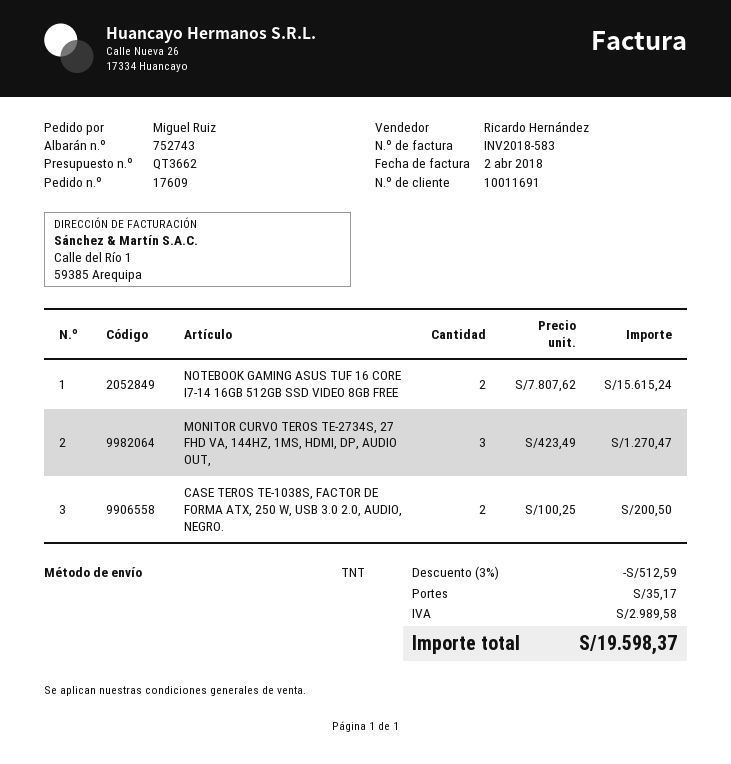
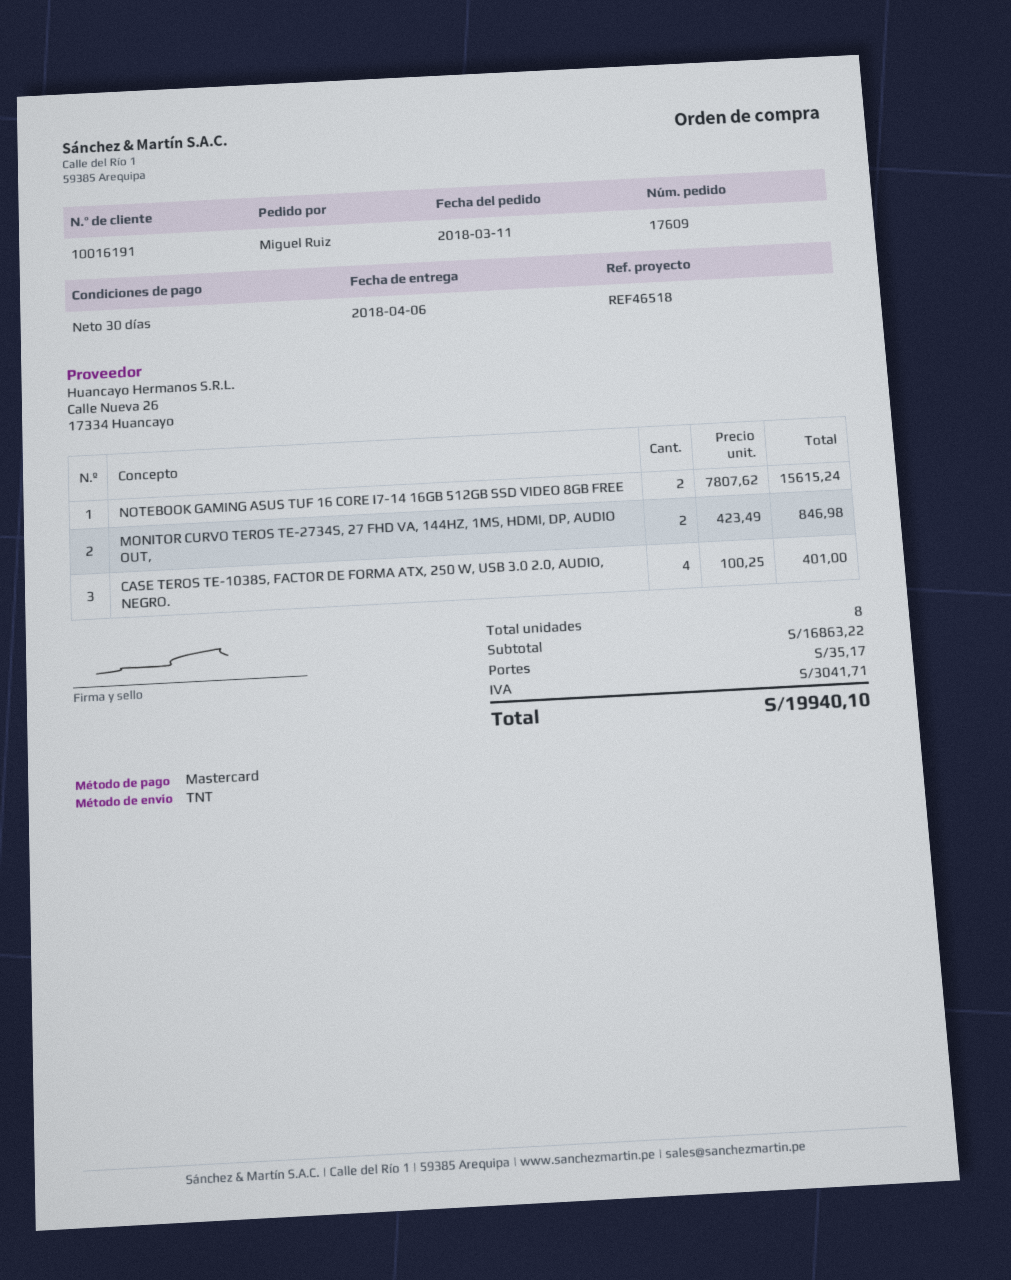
customer number: 10011691 -> 10016191
MONITOR CURVO TEROS TE-2734S, 27 FHD VA, 144HZ, 1MS, HDMI, DP, AUDIO OUT,: 3 x 423.49 = 1270.47 -> 2 x 423.49 = 846.98
CASE TEROS TE-1038S, FACTOR DE FORMA ATX, 250 W, USB 3.0 2.0, AUDIO, NEGRO.: 2 x 100.25 = 200.50 -> 4 x 100.25 = 401.00
discount: 3% = 512.59 -> none
tax: 2989.58 -> 3041.71
total: 19598.37 -> 19940.10

